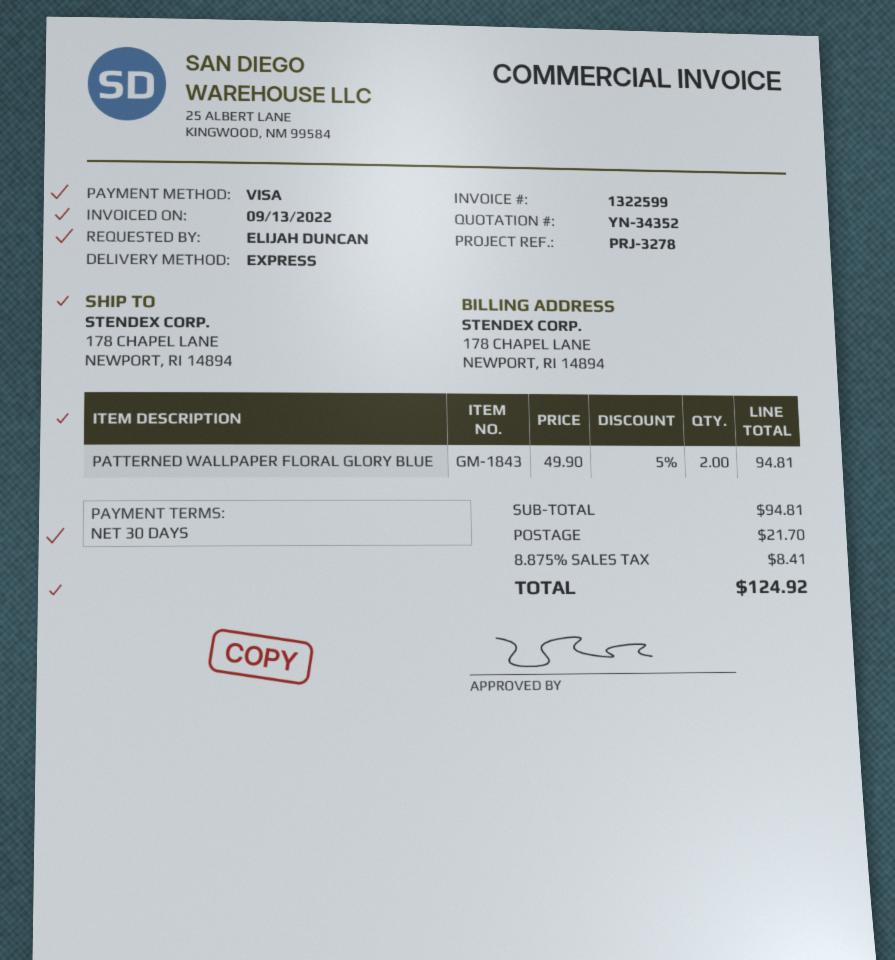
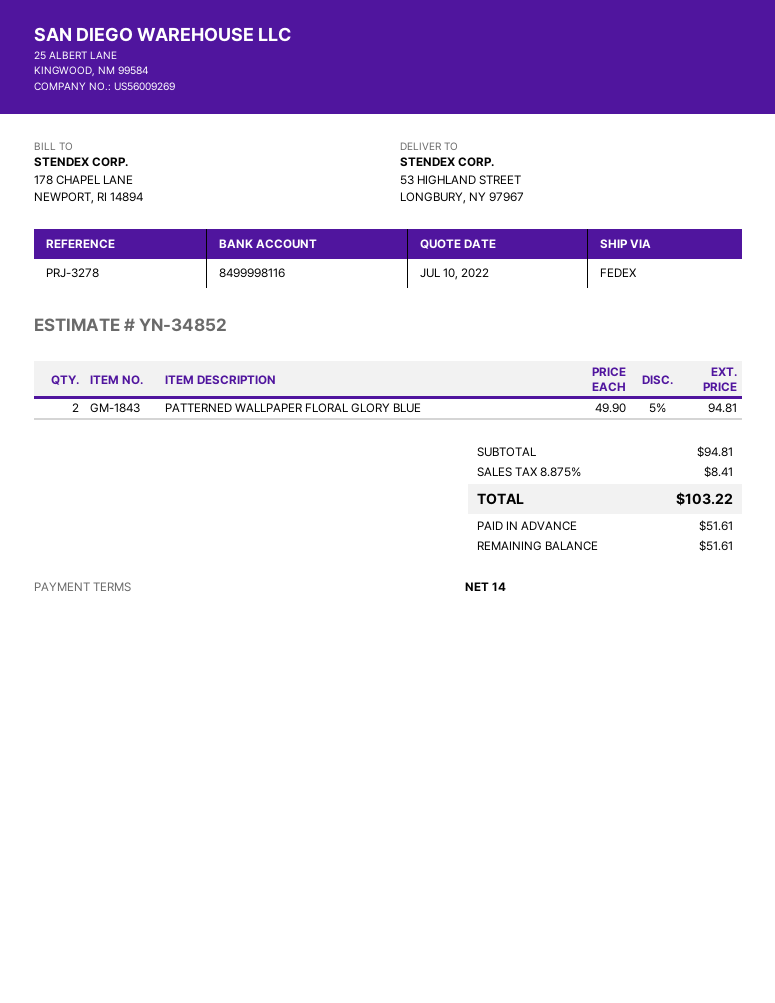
quote number: YN-34352 -> YN-34852
payment terms: 30 days -> 14 days
shipping method: express -> FedEx
ship to: 178 CHAPEL LANE, NEWPORT, RI 14894 -> 53 HIGHLAND STREET, LONGBURY, NY 97967
shipping: 21.70 -> none
total: 124.92 -> 103.22

